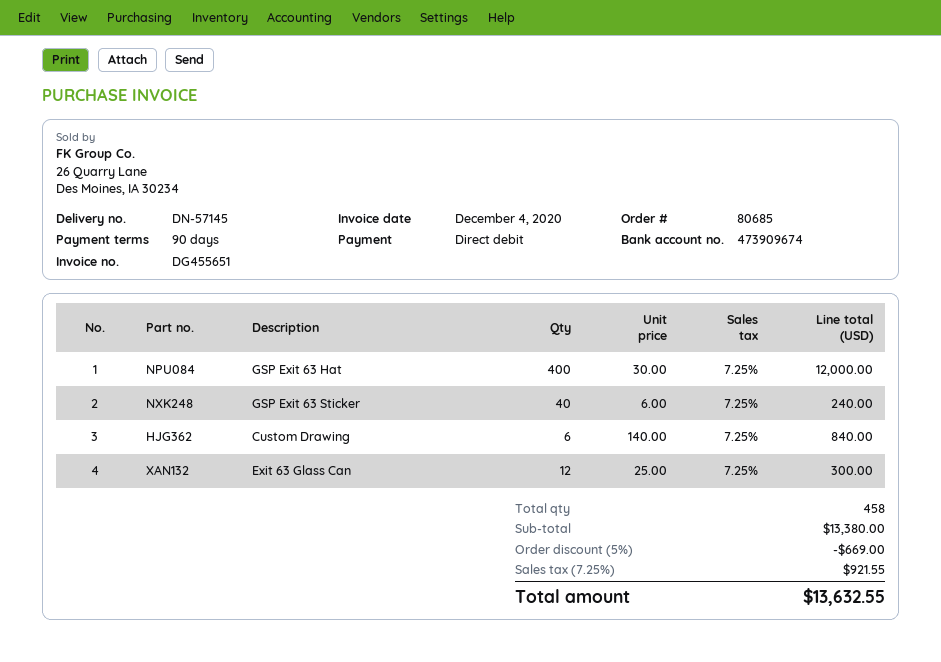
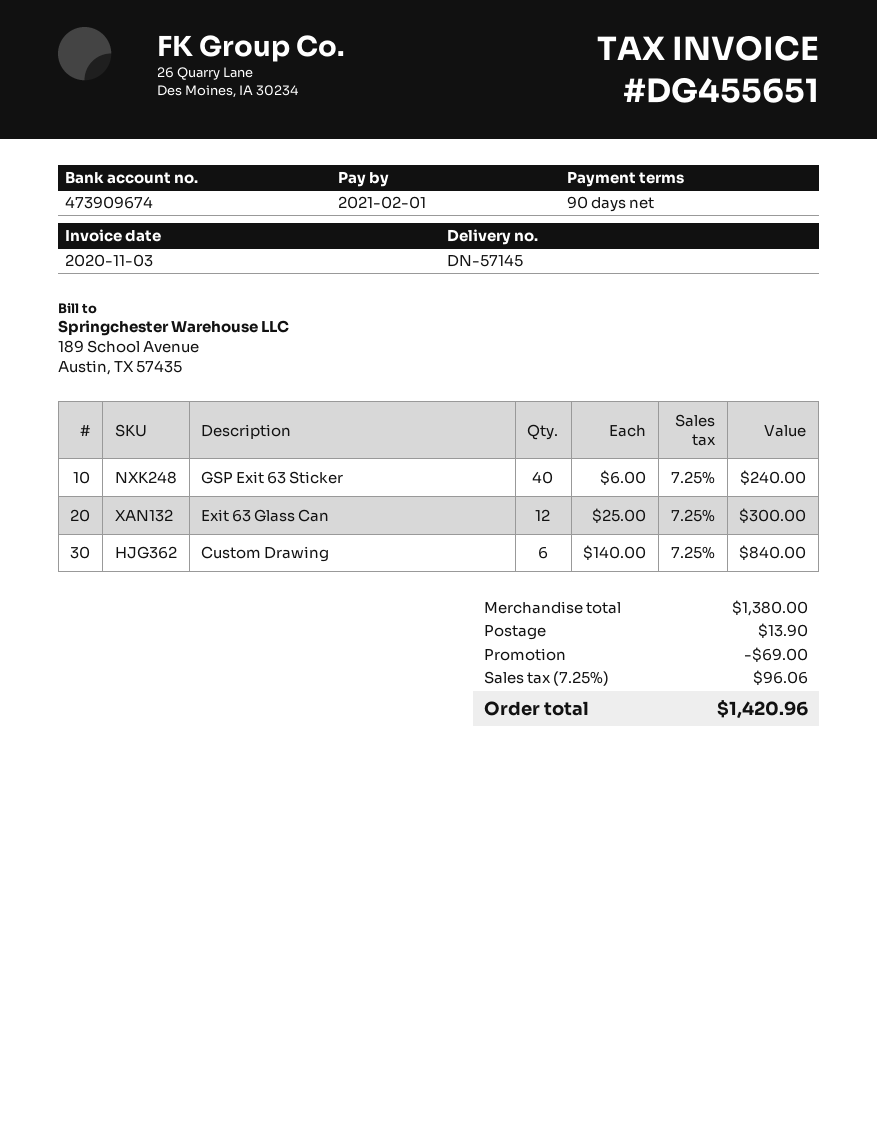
invoice date: 2020-12-04 -> 2020-11-03
GSP Exit 63 Hat: 400 x 30.00 = 12000.00 -> none
subtotal: 13380.00 -> 1380.00
discount: 669.00 -> 69.00
shipping: none -> 13.90
tax: 7.25% = 921.55 -> 7.25% = 96.06
total: 13632.55 -> 1420.96

